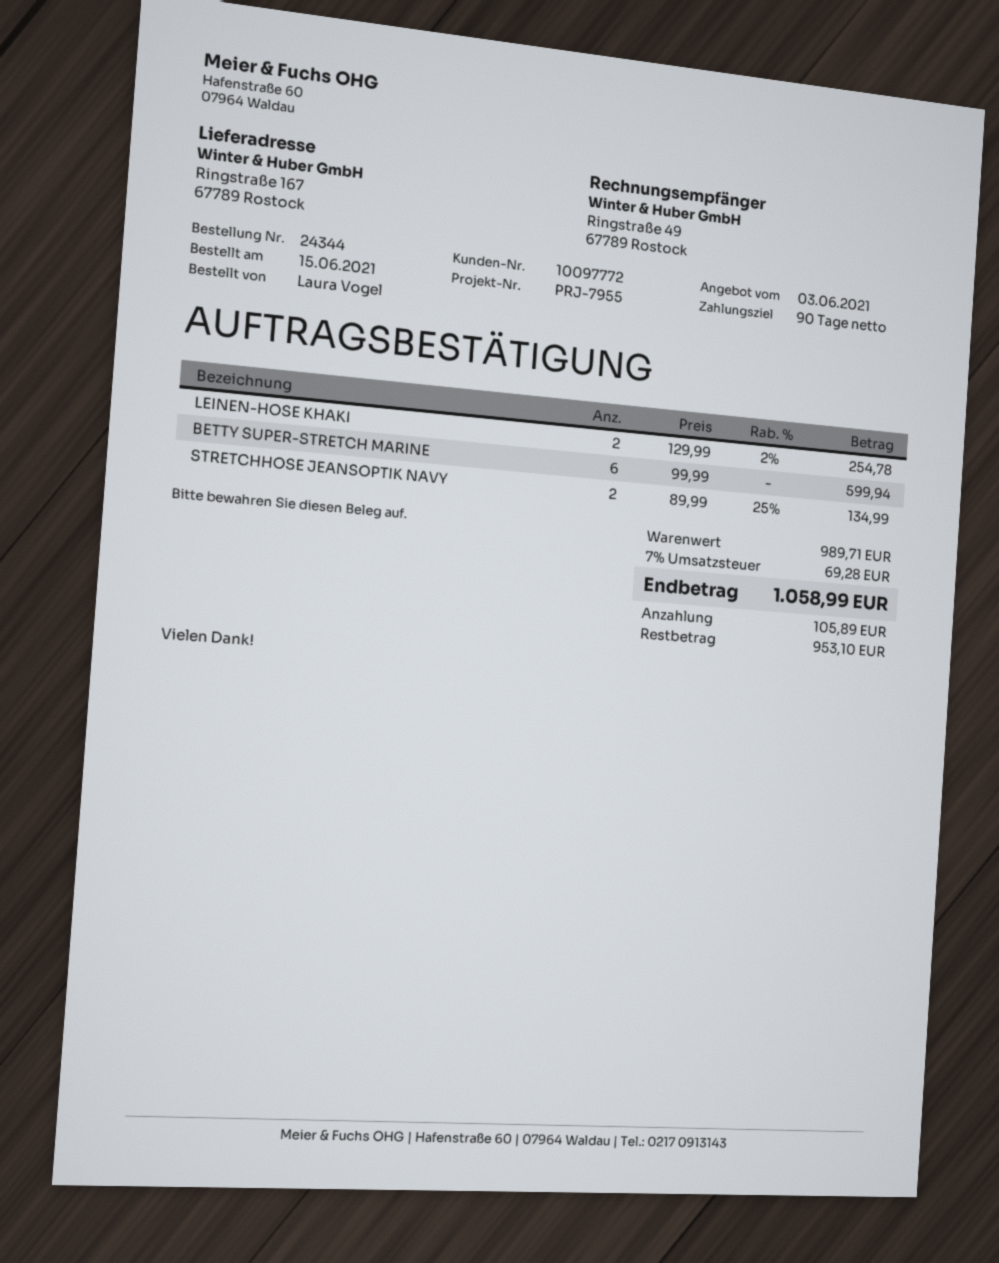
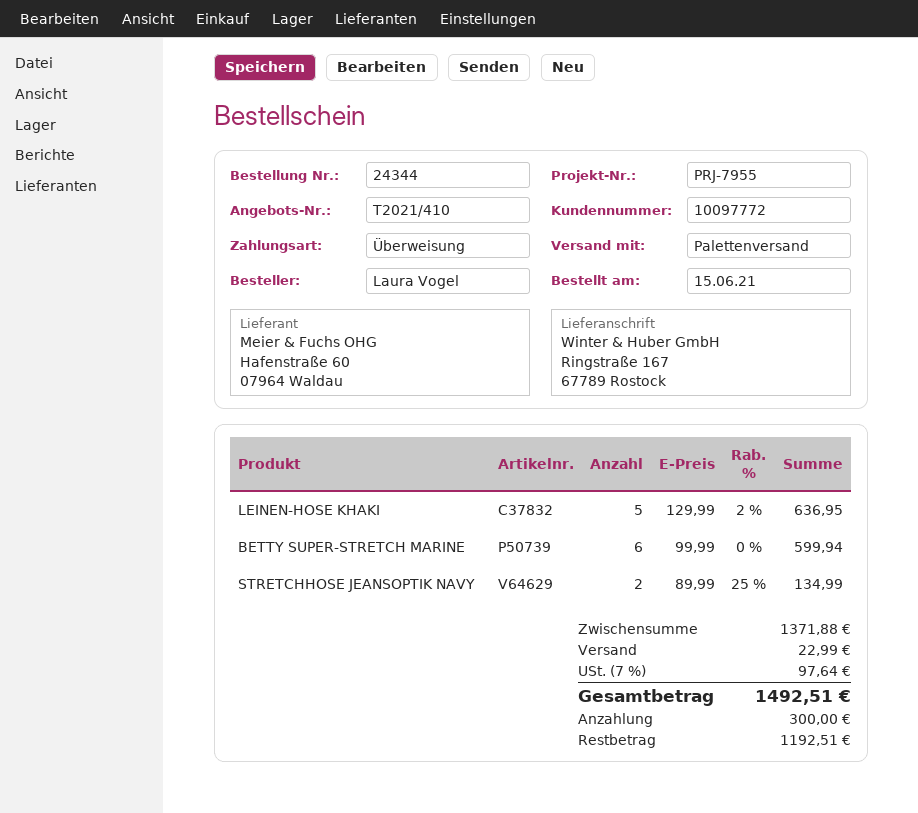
LEINEN-HOSE KHAKI: 2 x 129.99 - 2% = 254.78 -> 5 x 129.99 - 2% = 636.95
subtotal: 989.71 -> 1371.88
shipping: none -> 22.99
tax: 7% = 69.28 -> 7% = 97.64
total: 1058.99 -> 1492.51
deposit: 105.89 -> 300.00
balance: 953.10 -> 1192.51

